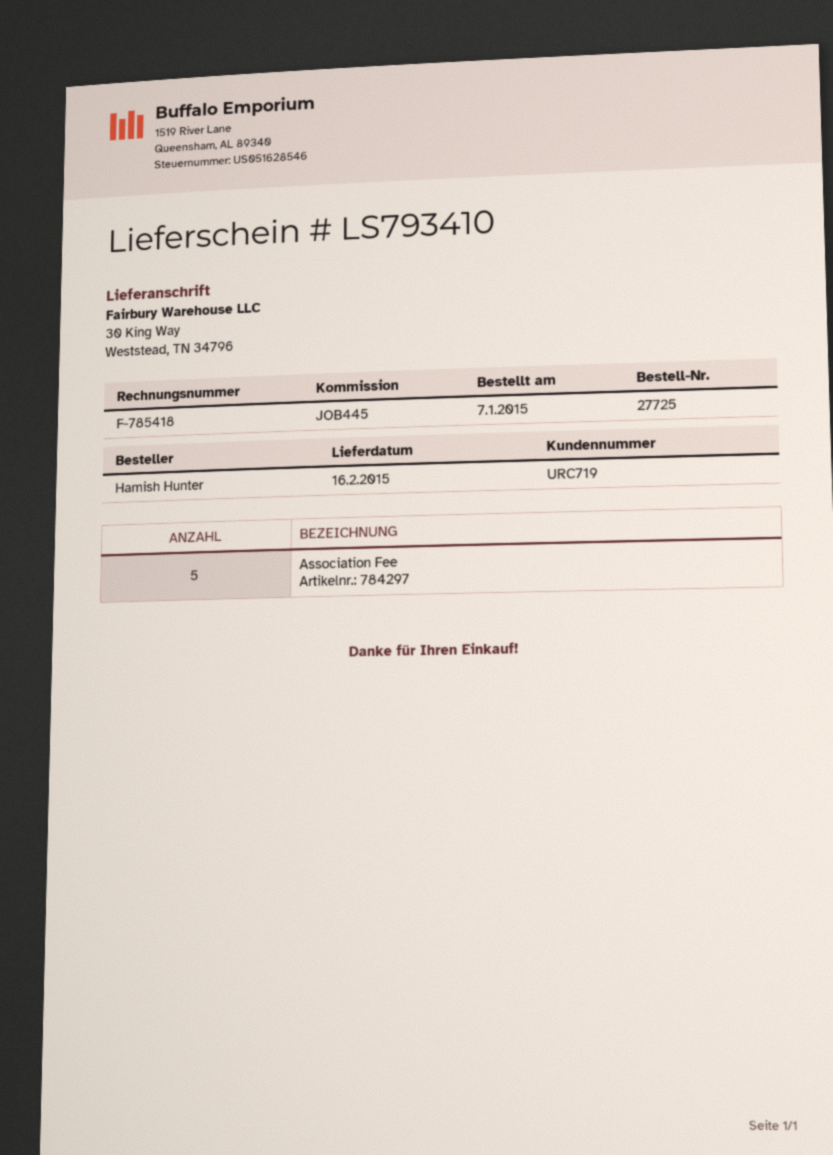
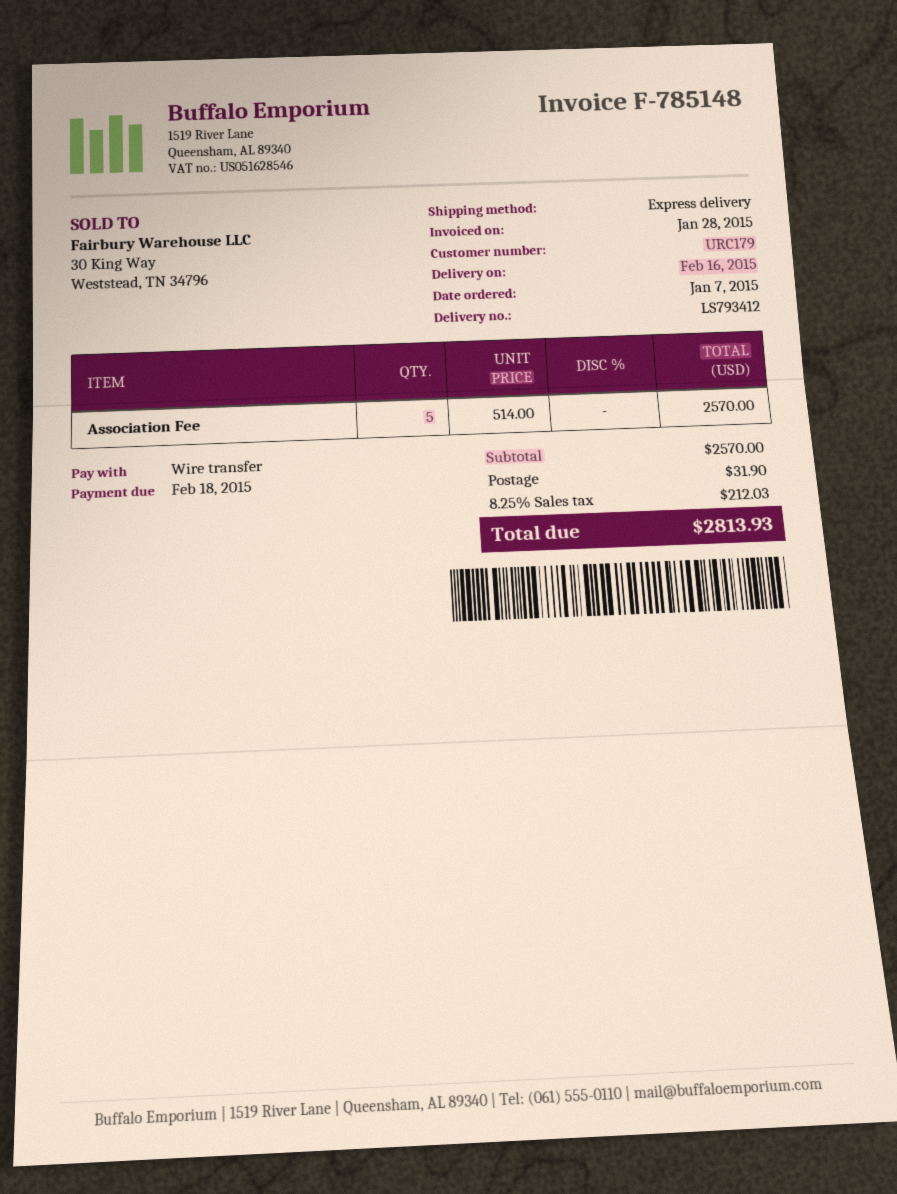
delivery note number: LS793410 -> LS793412
invoice number: F-785418 -> F-785148
customer number: URC719 -> URC179

